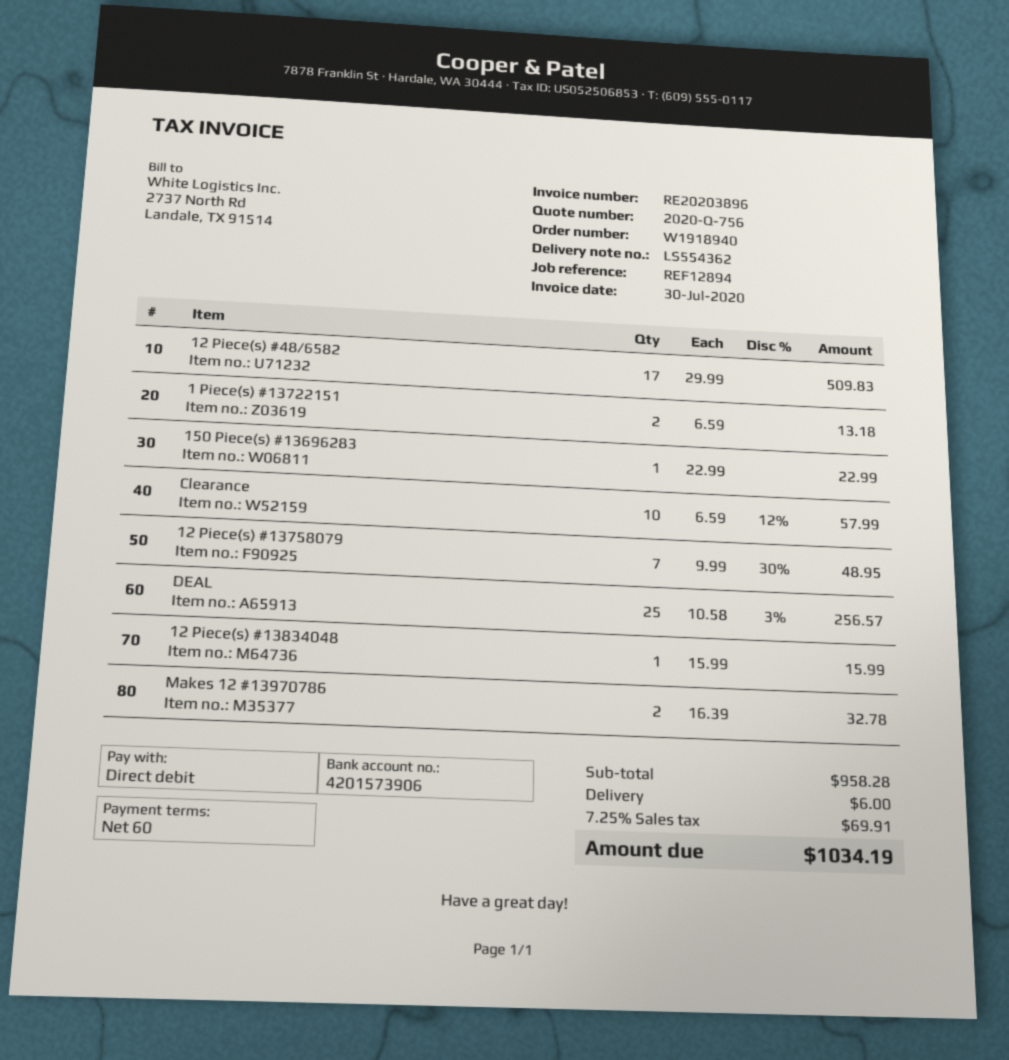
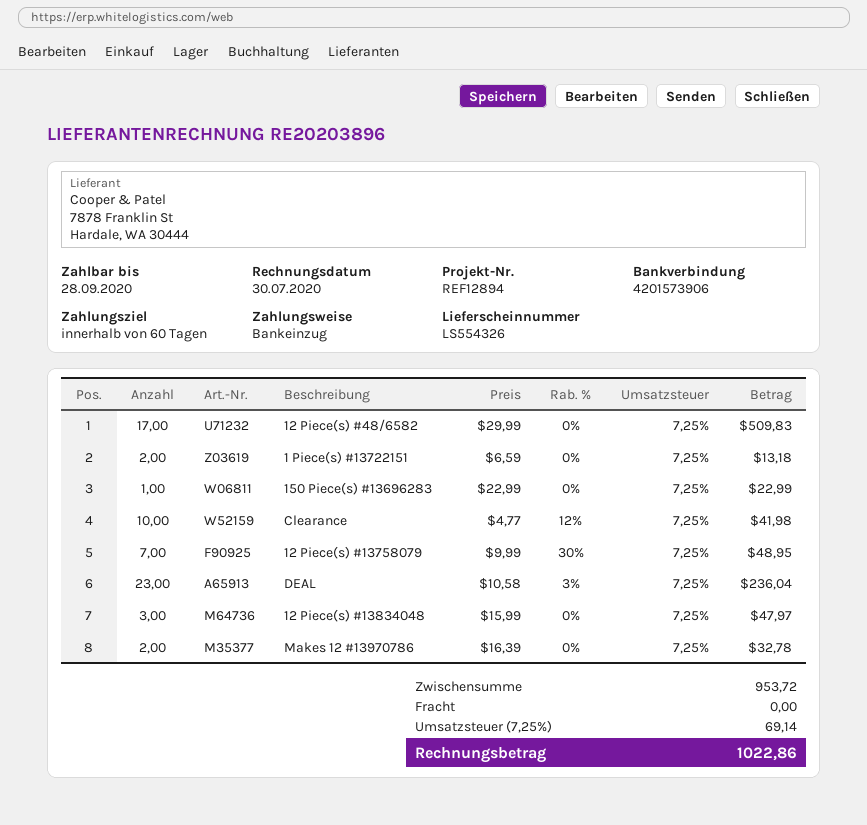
delivery note number: LS554362 -> LS554326
Clearance: 10 x 6.59 - 12% = 57.99 -> 10 x 4.77 - 12% = 41.98
DEAL: 25 x 10.58 - 3% = 256.57 -> 23 x 10.58 - 3% = 236.04
12 Piece(s) #13834048: 1 x 15.99 = 15.99 -> 3 x 15.99 = 47.97
subtotal: 958.28 -> 953.72
shipping: 6.00 -> 0.00
tax: 7.25% = 69.91 -> 7.25% = 69.14
total: 1034.19 -> 1022.86

